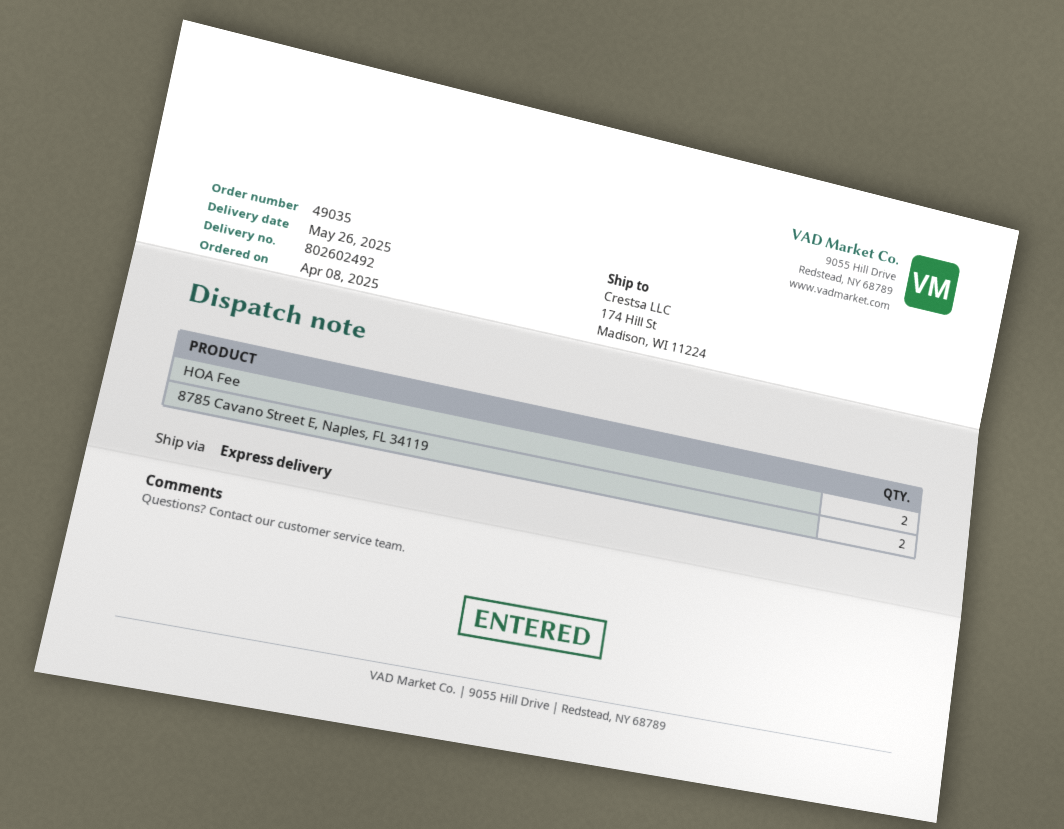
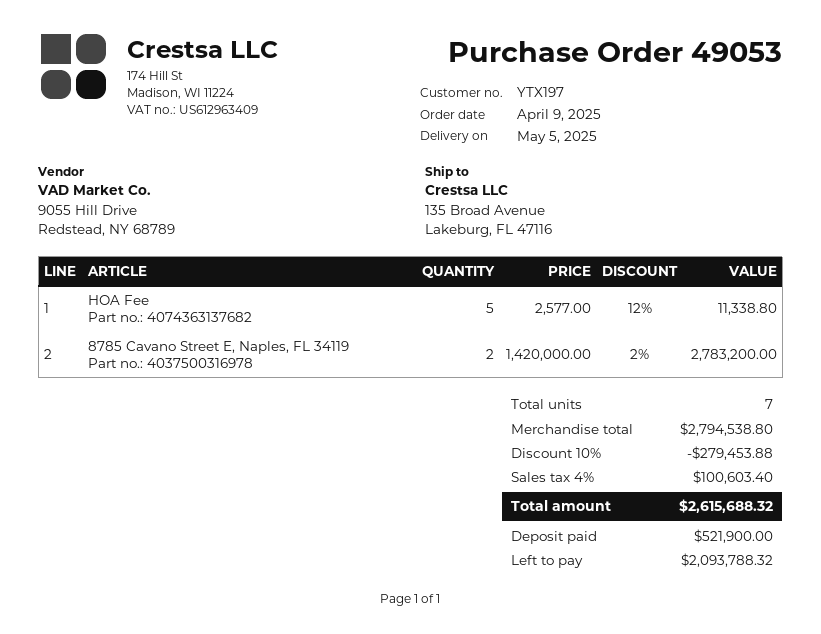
order number: 49035 -> 49053
order date: 2025-04-08 -> 2025-04-09
delivery date: 2025-05-26 -> 2025-05-05
ship to: 174 Hill St, Madison, WI 11224 -> 135 Broad Avenue, Lakeburg, FL 47116
HOA Fee: 2 -> 5

